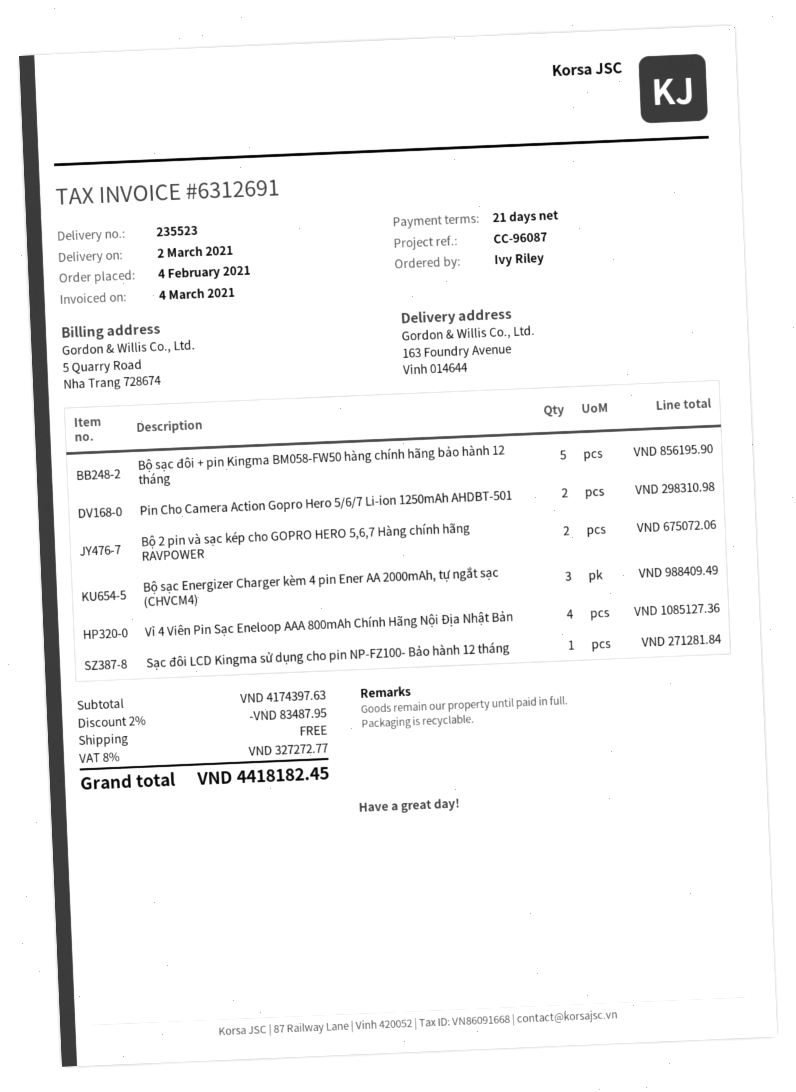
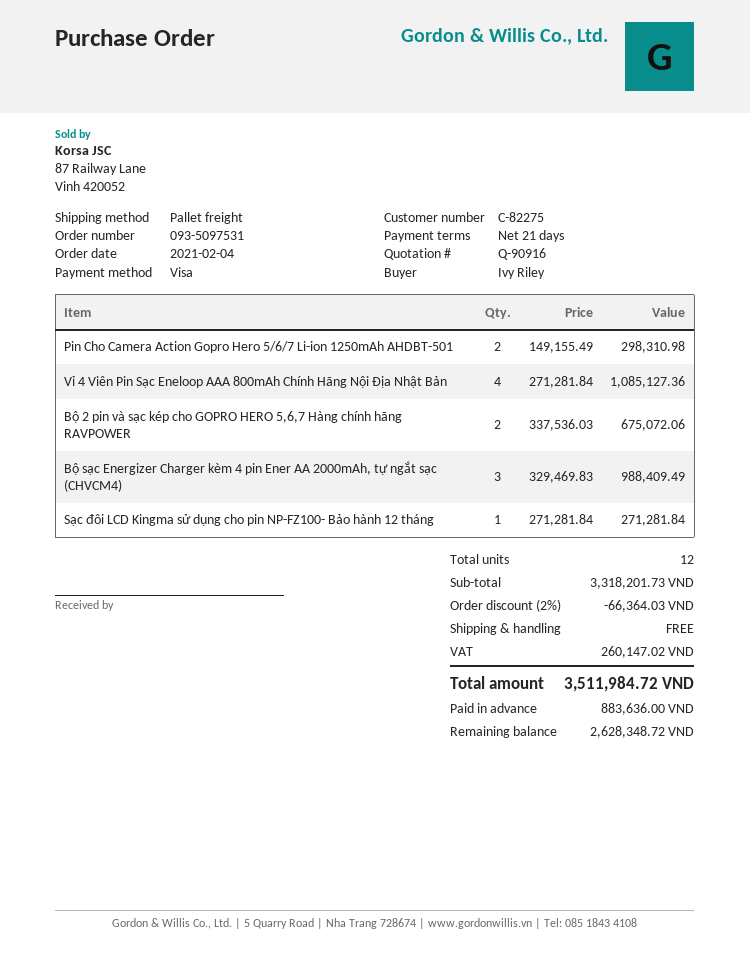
Bộ sạc đôi + pin Kingma BM058-FW50 hàng chính hãng bảo hành 12 tháng: 5 for 856195.90 -> none
subtotal: 4174397.63 -> 3318201.73
discount: 2% = 83487.95 -> 2% = 66364.03
tax: 327272.77 -> 260147.02
total: 4418182.45 -> 3511984.72

